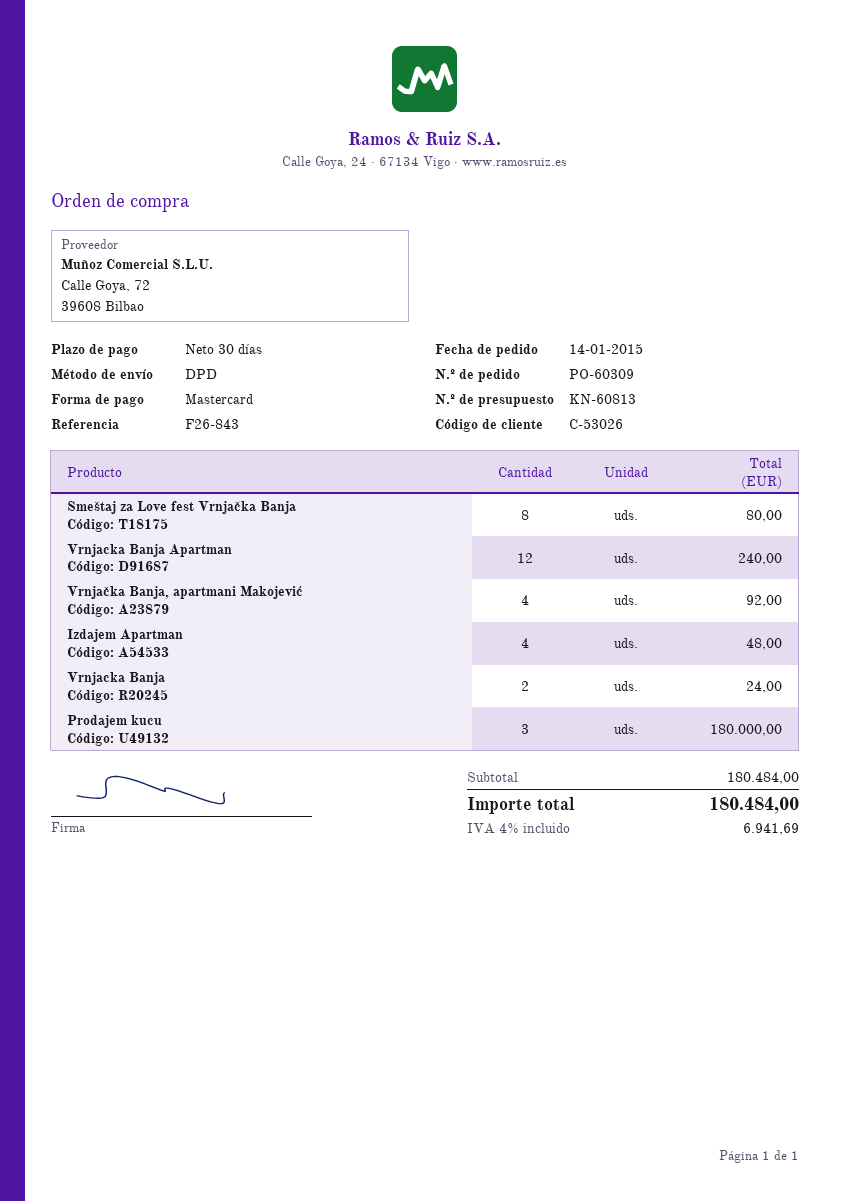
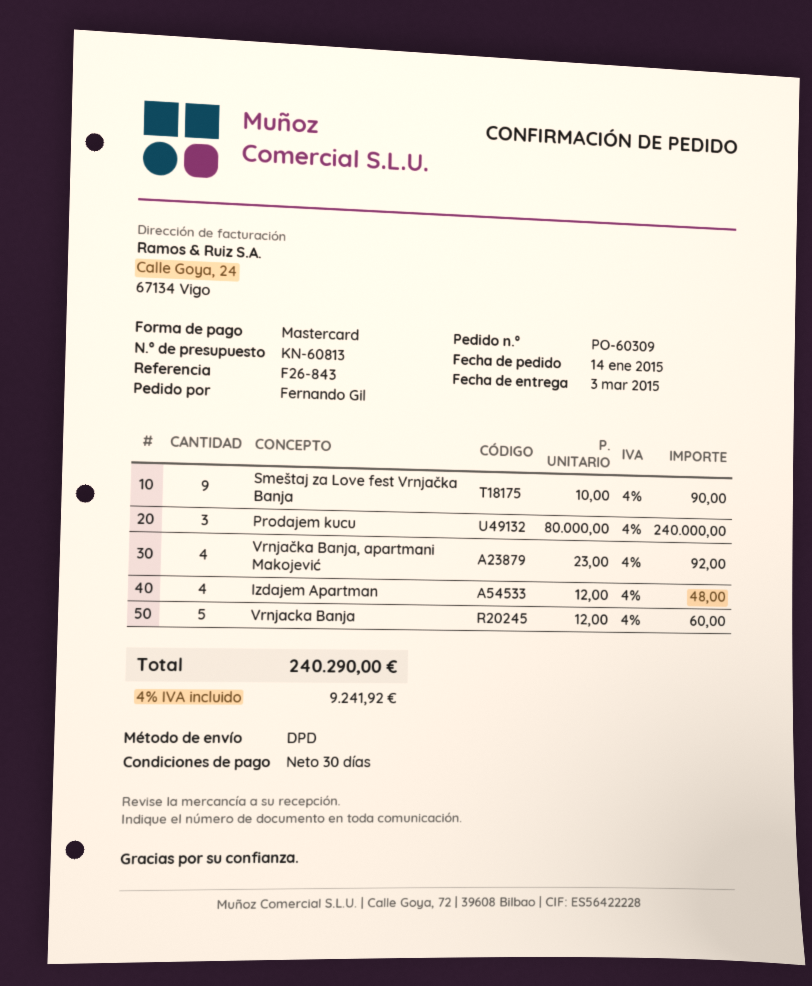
Smeštaj za Love fest Vrnjačka Banja: 8 for 80.00 -> 9 for 90.00
Vrnjacka Banja Apartman: 12 for 240.00 -> none
Vrnjacka Banja: 2 for 24.00 -> 5 for 60.00
Prodajem kucu: 3 for 180000.00 -> 3 for 240000.00
tax: 4% = 6941.69 -> 4% = 9241.92
total: 180484.00 -> 240290.00

